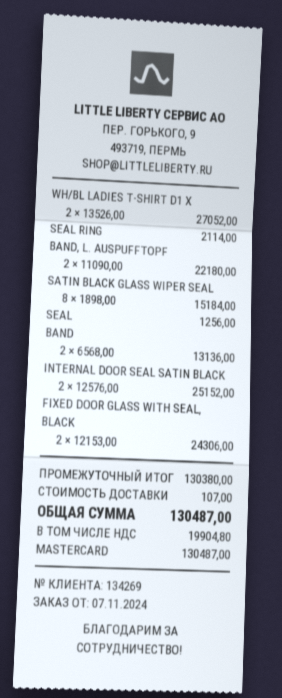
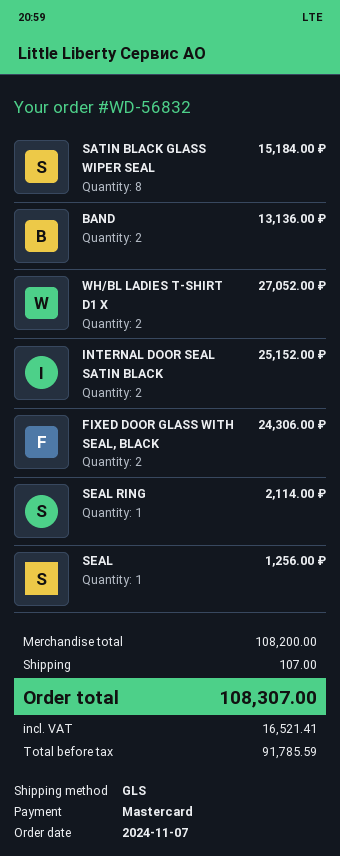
BAND, L. AUSPUFFTOPF: 2 for 22180.00 -> none
subtotal: 130380.00 -> 108200.00
tax: 19904.80 -> 16521.41
total: 130487.00 -> 108307.00

